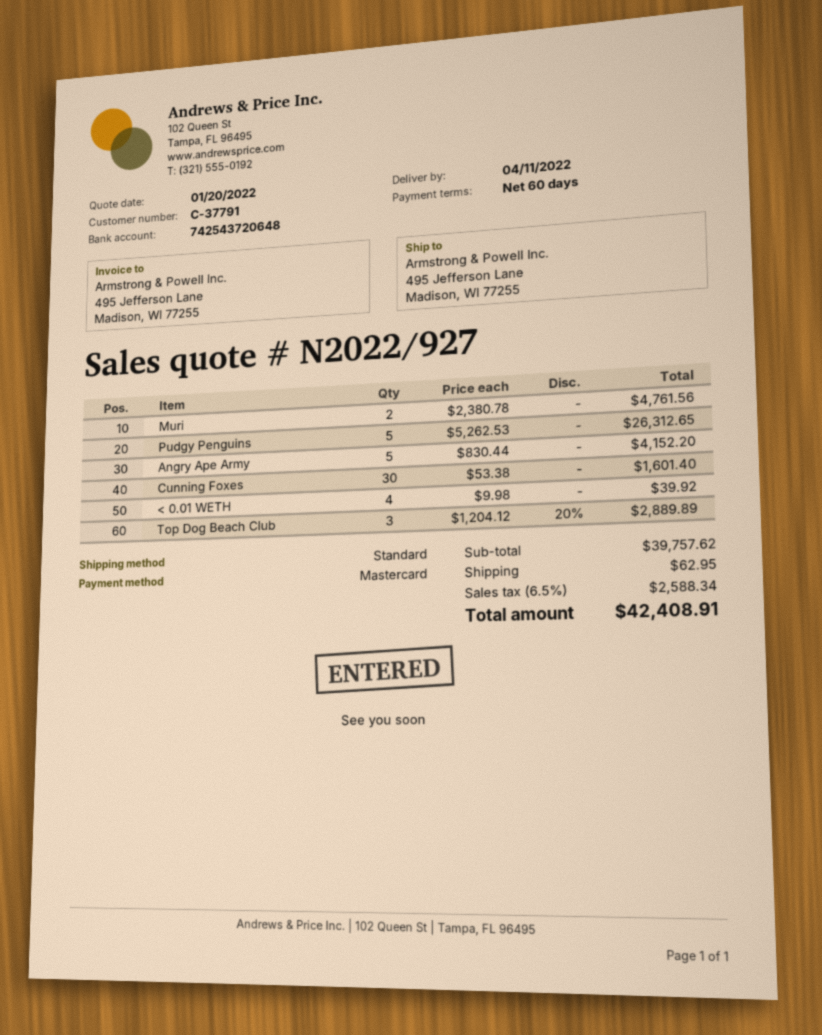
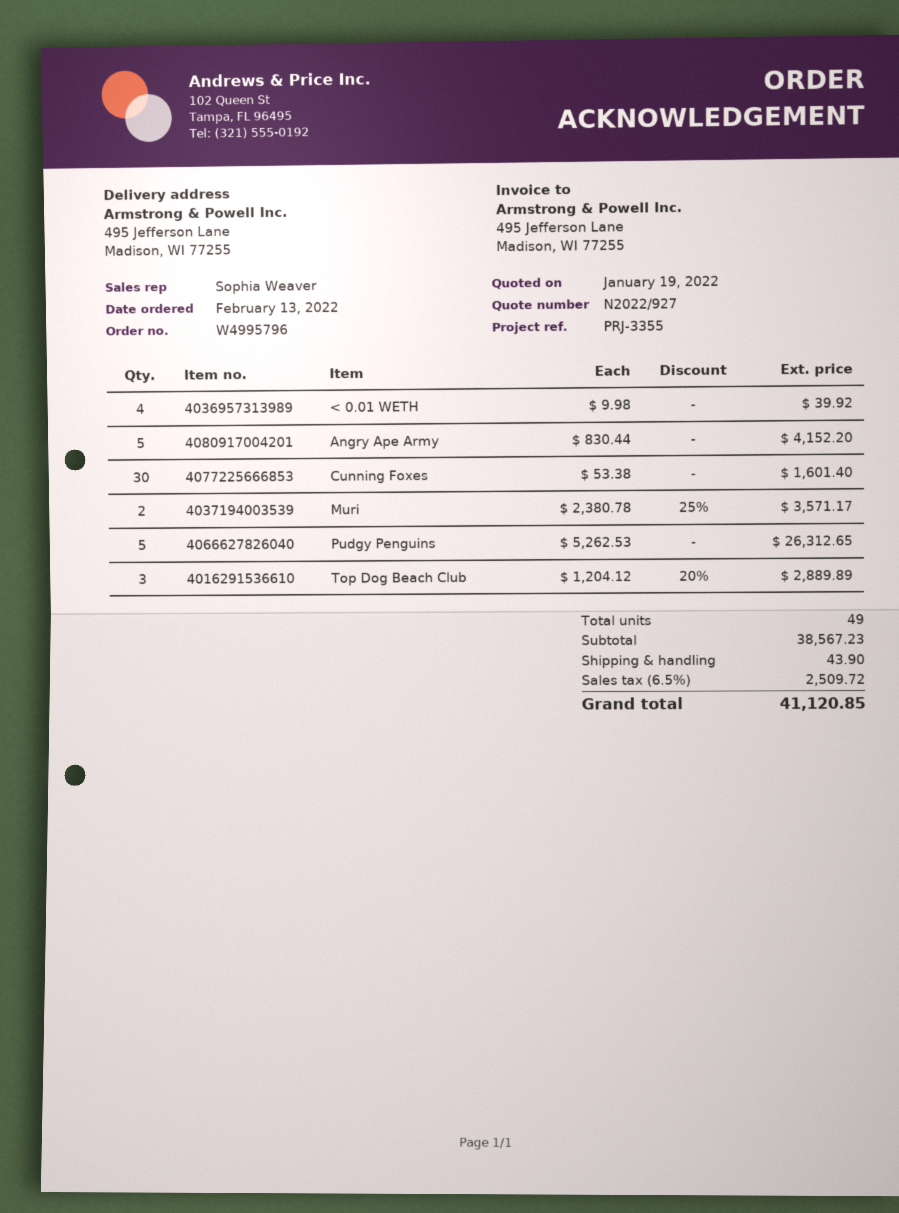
quote date: 2022-01-20 -> 2022-01-19
Muri: 2 x 2380.78 = 4761.56 -> 2 x 2380.78 - 25% = 3571.17
subtotal: 39757.62 -> 38567.23
shipping: 62.95 -> 43.90
tax: 6.5% = 2588.34 -> 6.5% = 2509.72
total: 42408.91 -> 41120.85

